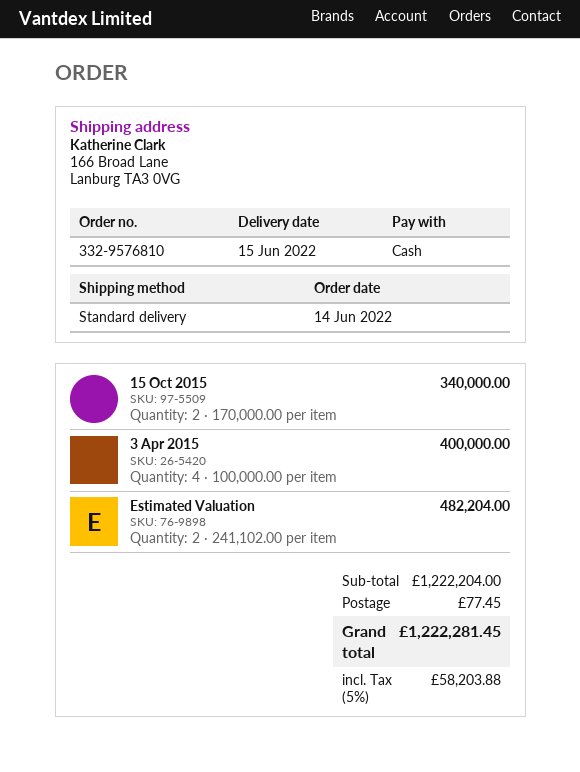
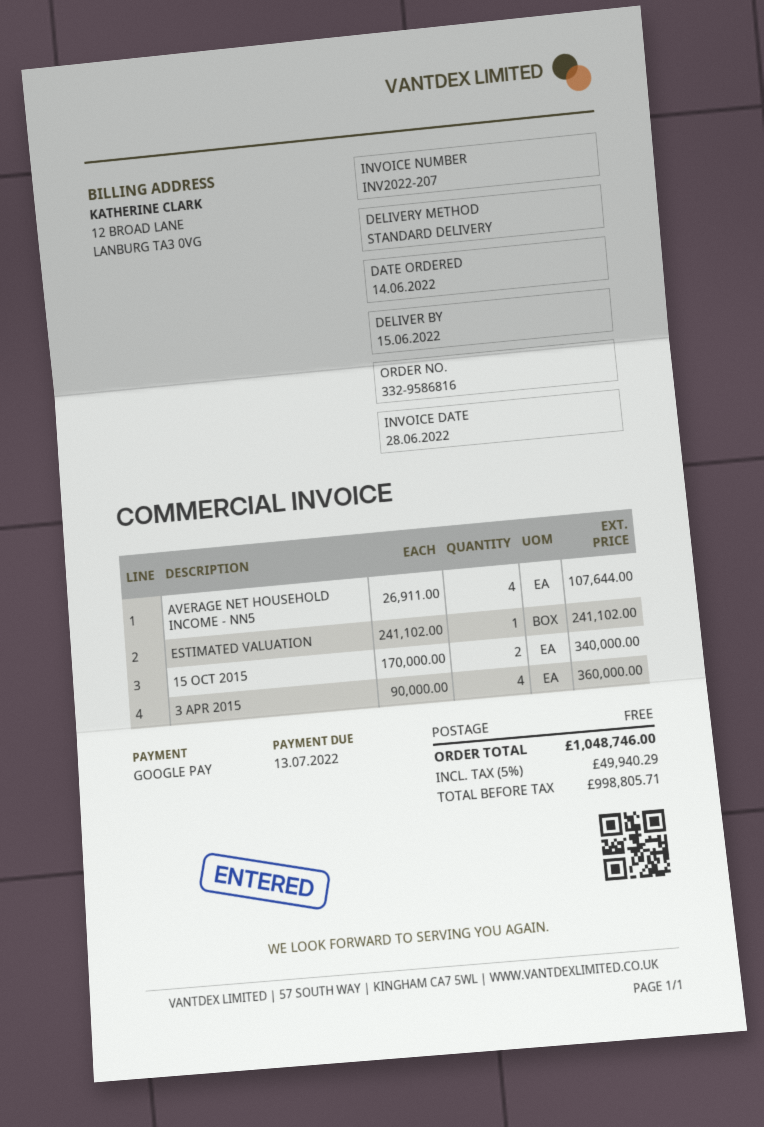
order number: 332-9576810 -> 332-9586816
payment method: cash -> Google Pay
3 Apr 2015: 4 x 100000.00 = 400000.00 -> 4 x 90000.00 = 360000.00
Estimated Valuation: 2 x 241102.00 = 482204.00 -> 1 x 241102.00 = 241102.00
AVERAGE NET HOUSEHOLD INCOME - NN5: none -> 4 x 26911.00 = 107644.00
shipping: 77.45 -> 0.00
tax: 5% = 58203.88 -> 5% = 49940.29
total: 1222281.45 -> 1048746.00

